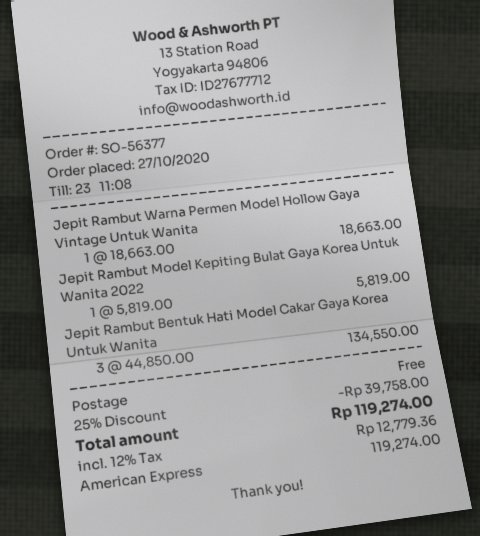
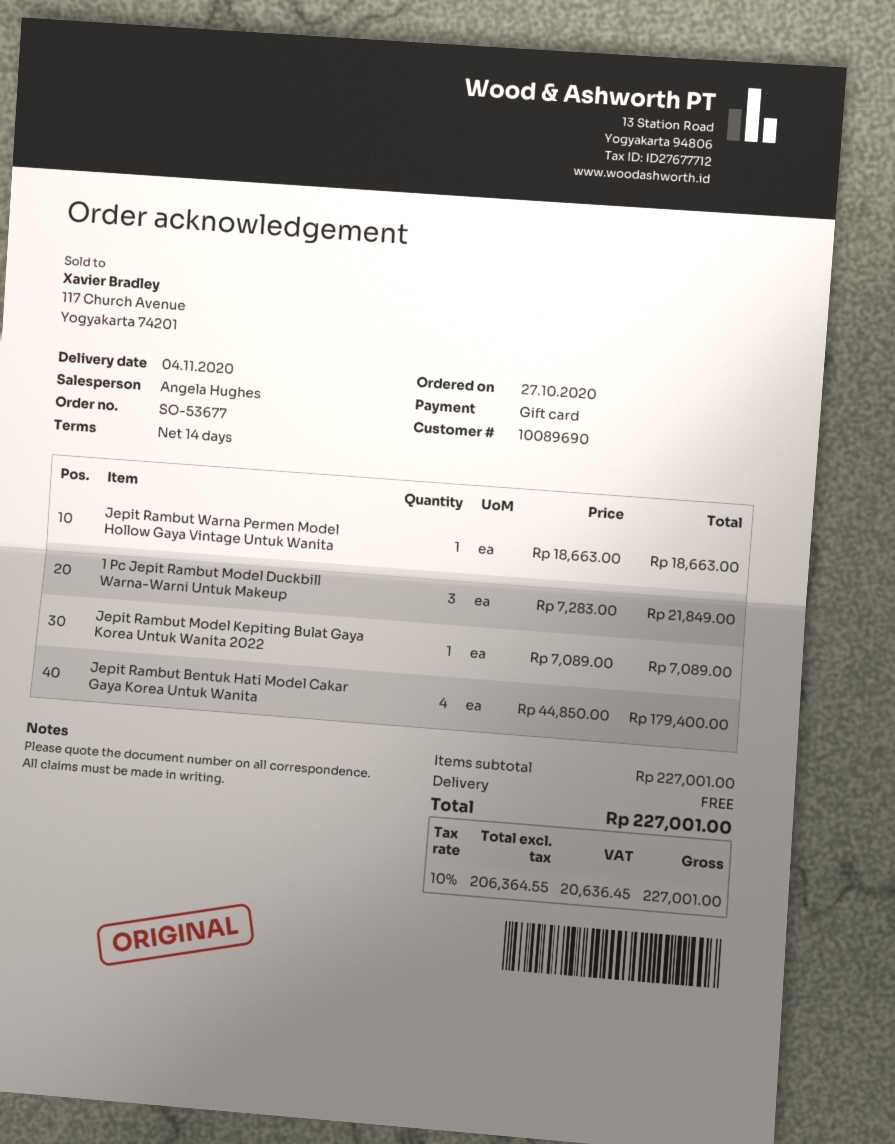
order number: SO-56377 -> SO-53677
payment method: American Express -> gift card
Jepit Rambut Model Kepiting Bulat Gaya Korea Untuk Wanita 2022: 1 x 5819.00 = 5819.00 -> 1 x 7089.00 = 7089.00
Jepit Rambut Bentuk Hati Model Cakar Gaya Korea Untuk Wanita: 3 x 44850.00 = 134550.00 -> 4 x 44850.00 = 179400.00
1 Pc Jepit Rambut Model Duckbill Warna-Warni Untuk Makeup: none -> 3 x 7283.00 = 21849.00
discount: 25% = 39758.00 -> none
tax: 12% = 12779.36 -> 10% = 20636.45
total: 119274.00 -> 227001.00

